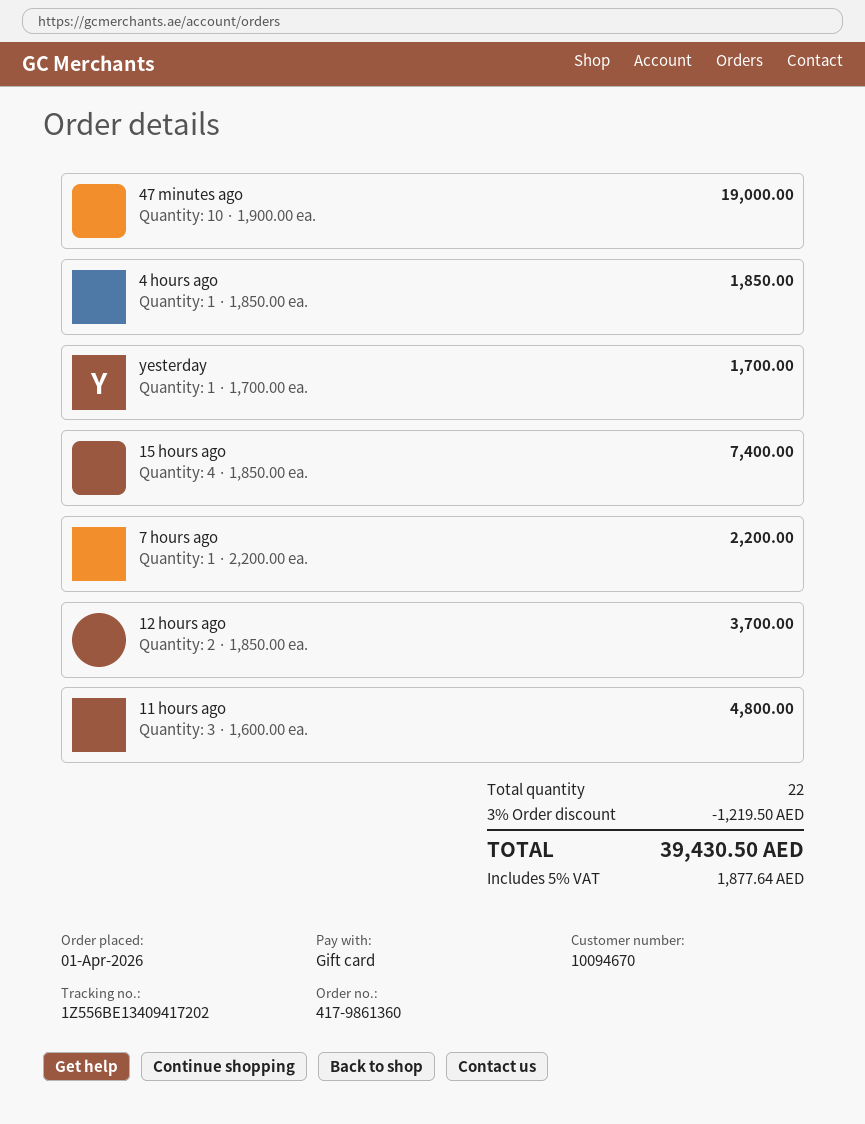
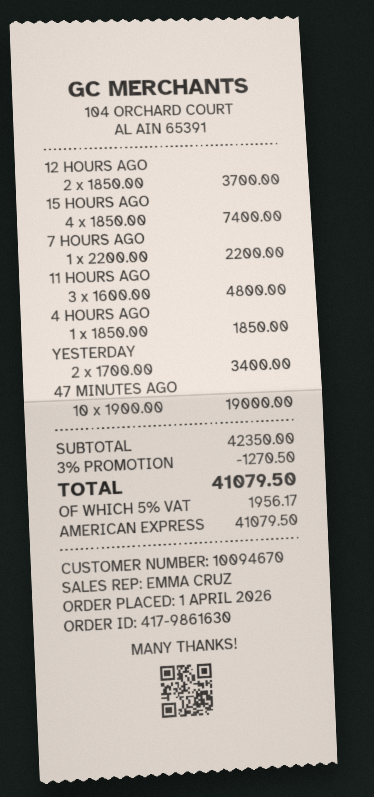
order number: 417-9861360 -> 417-9861630
payment method: gift card -> American Express
yesterday: 1 x 1700.00 = 1700.00 -> 2 x 1700.00 = 3400.00
discount: 3% = 1219.50 -> 3% = 1270.50
tax: 5% = 1877.64 -> 5% = 1956.17
total: 39430.50 -> 41079.50

